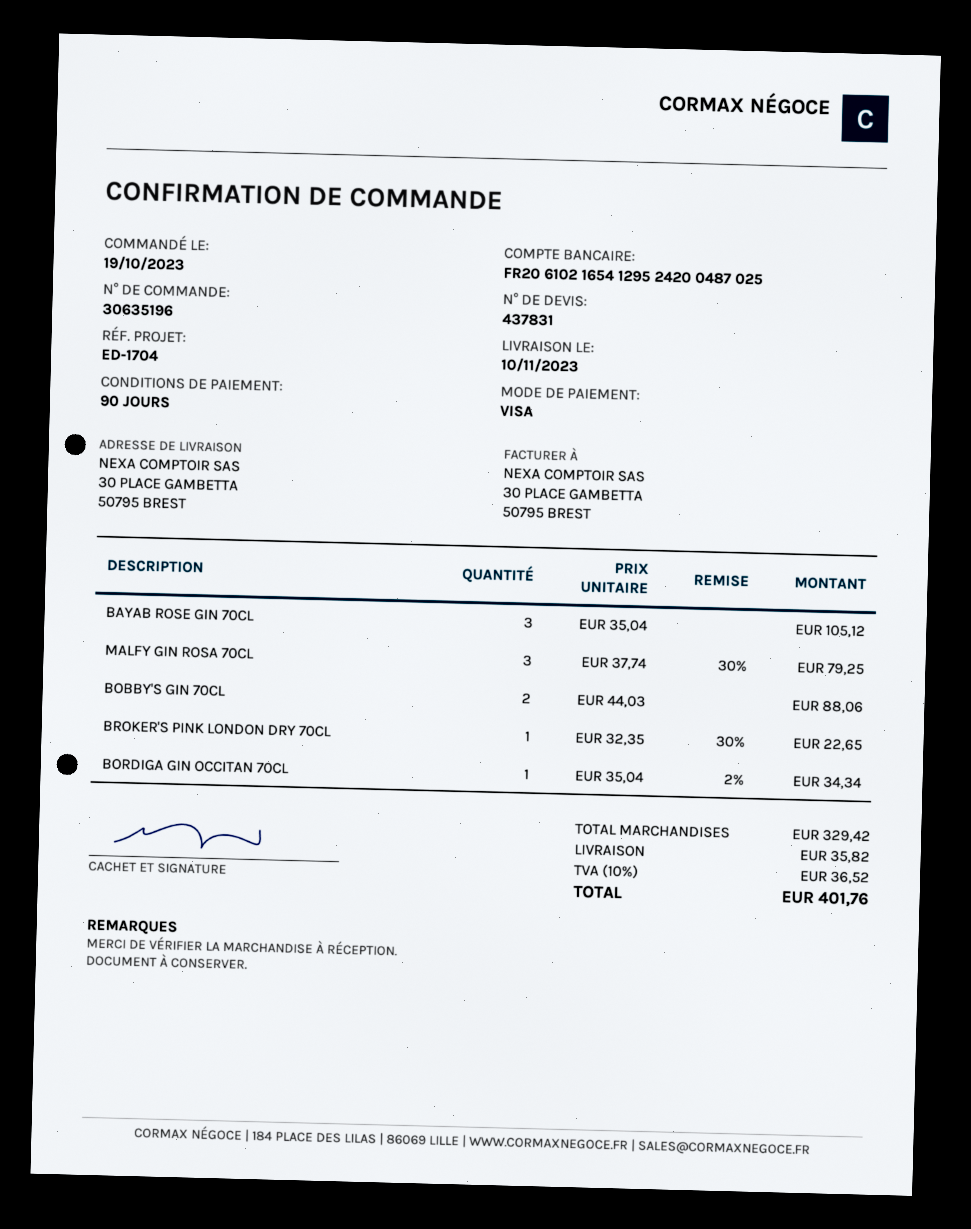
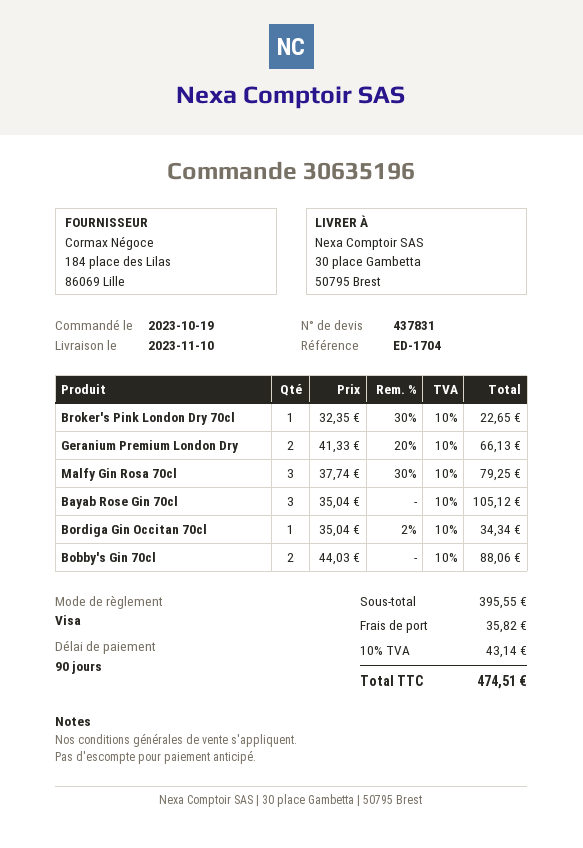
Geranium Premium London Dry: none -> 2 x 41.33 - 20% = 66.13
subtotal: 329.42 -> 395.55
tax: 10% = 36.52 -> 10% = 43.14
total: 401.76 -> 474.51

